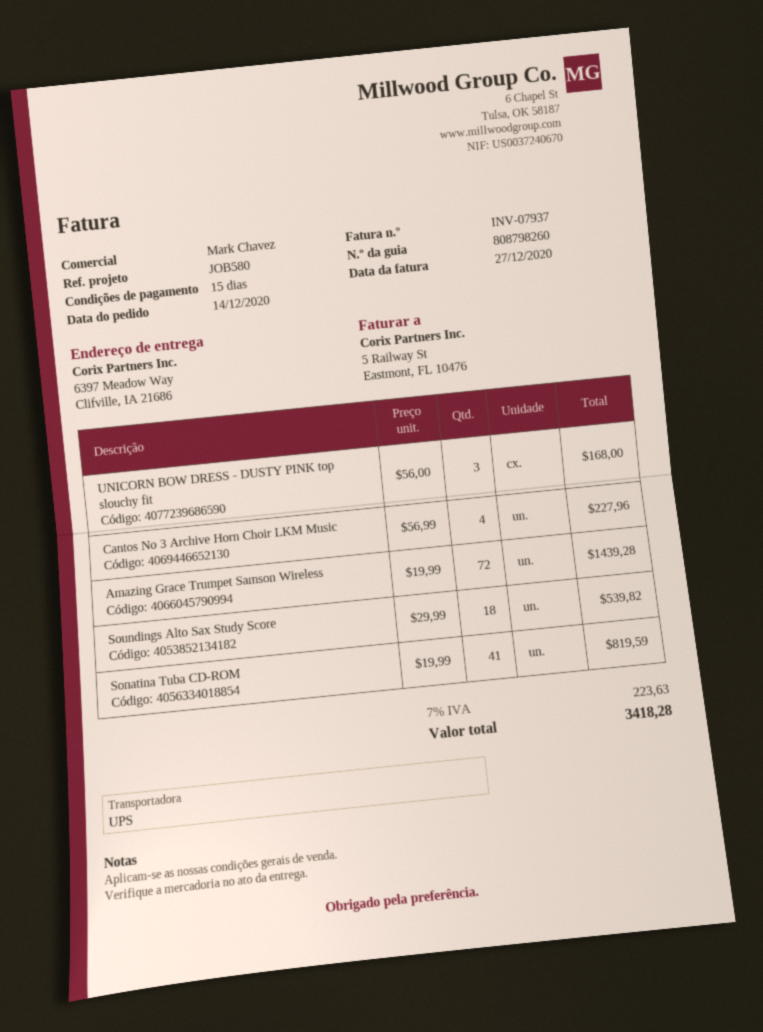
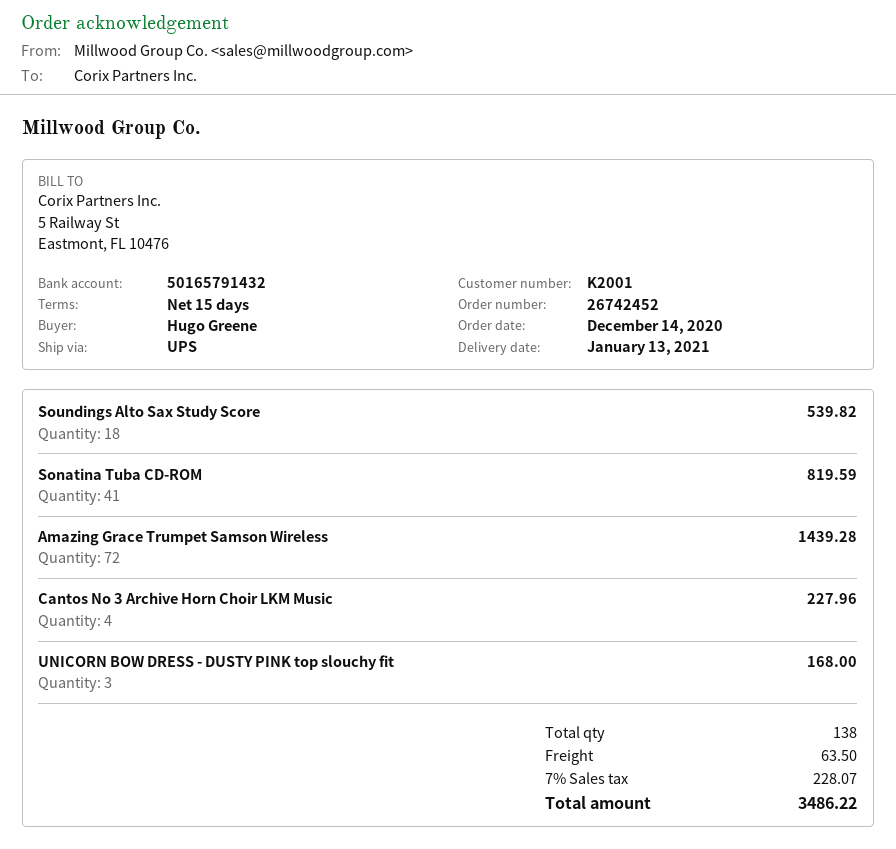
shipping: none -> 63.50
tax: 7% = 223.63 -> 7% = 228.07
total: 3418.28 -> 3486.22

